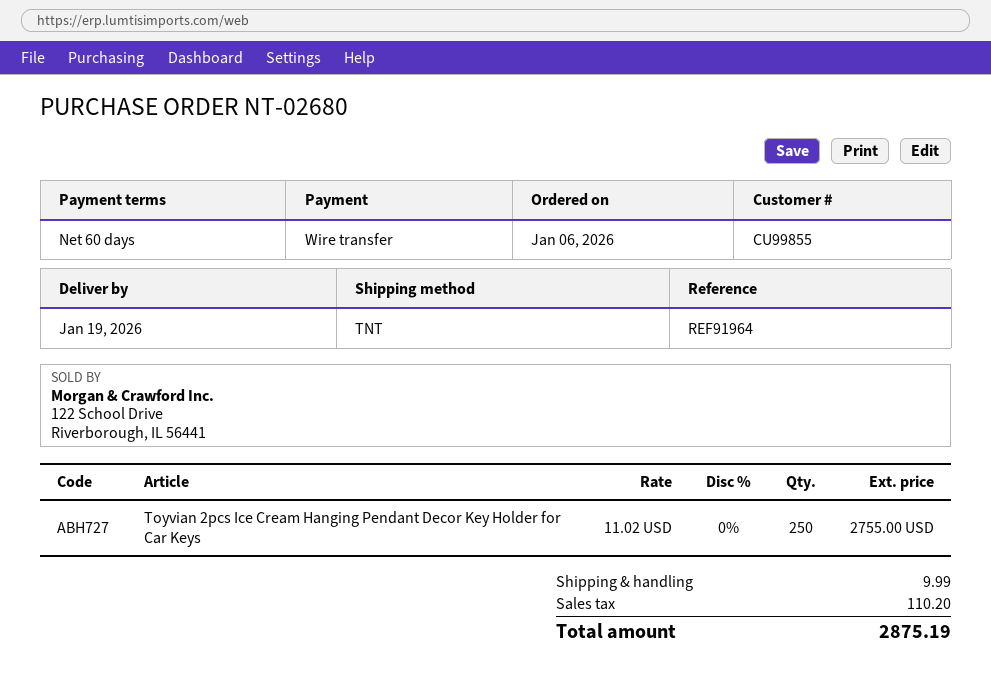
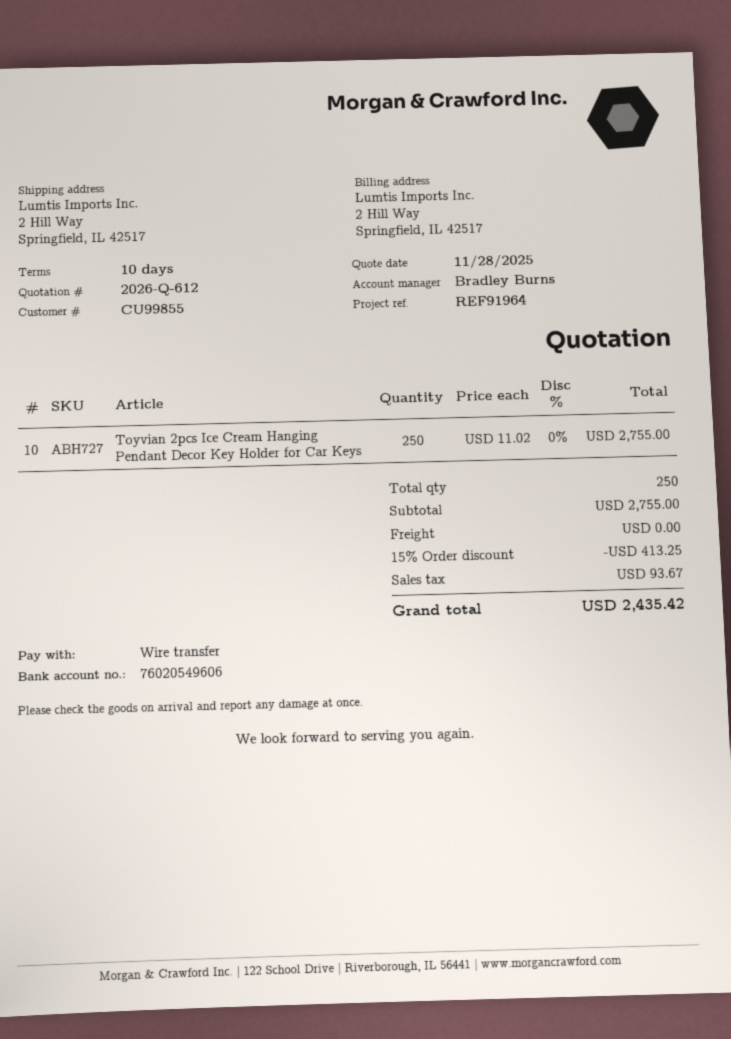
payment terms: 60 days -> 10 days
discount: none -> 15% = 413.25
shipping: 9.99 -> 0.00
tax: 110.20 -> 93.67
total: 2875.19 -> 2435.42

